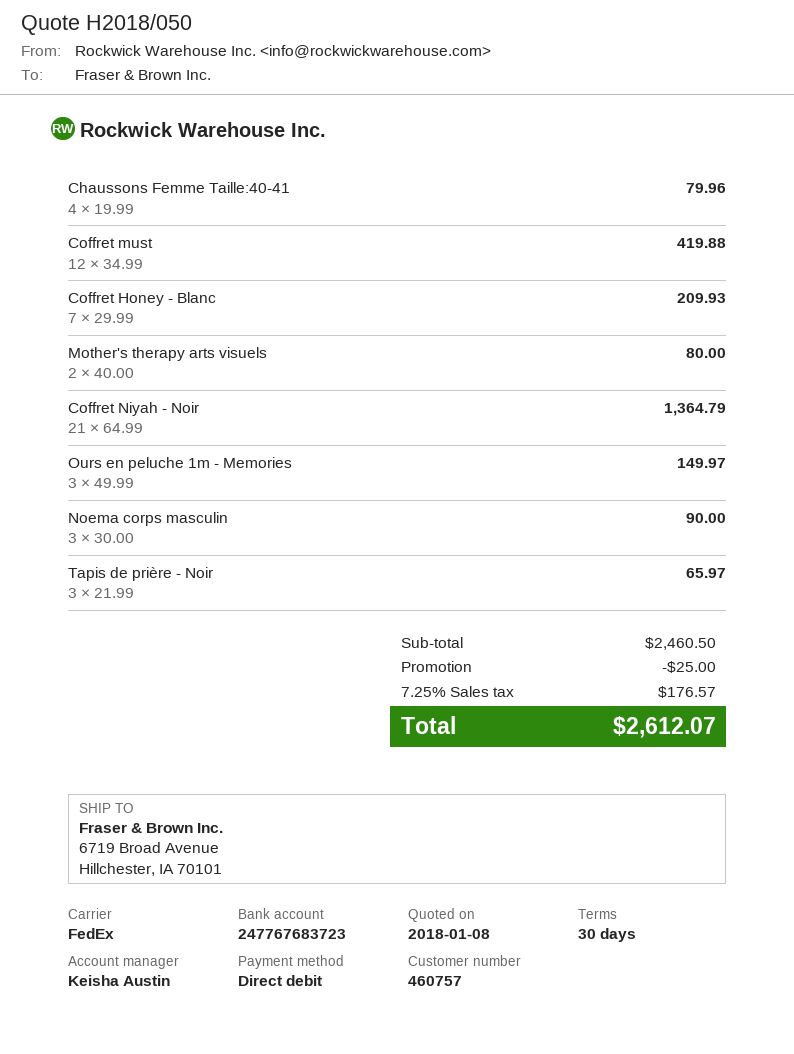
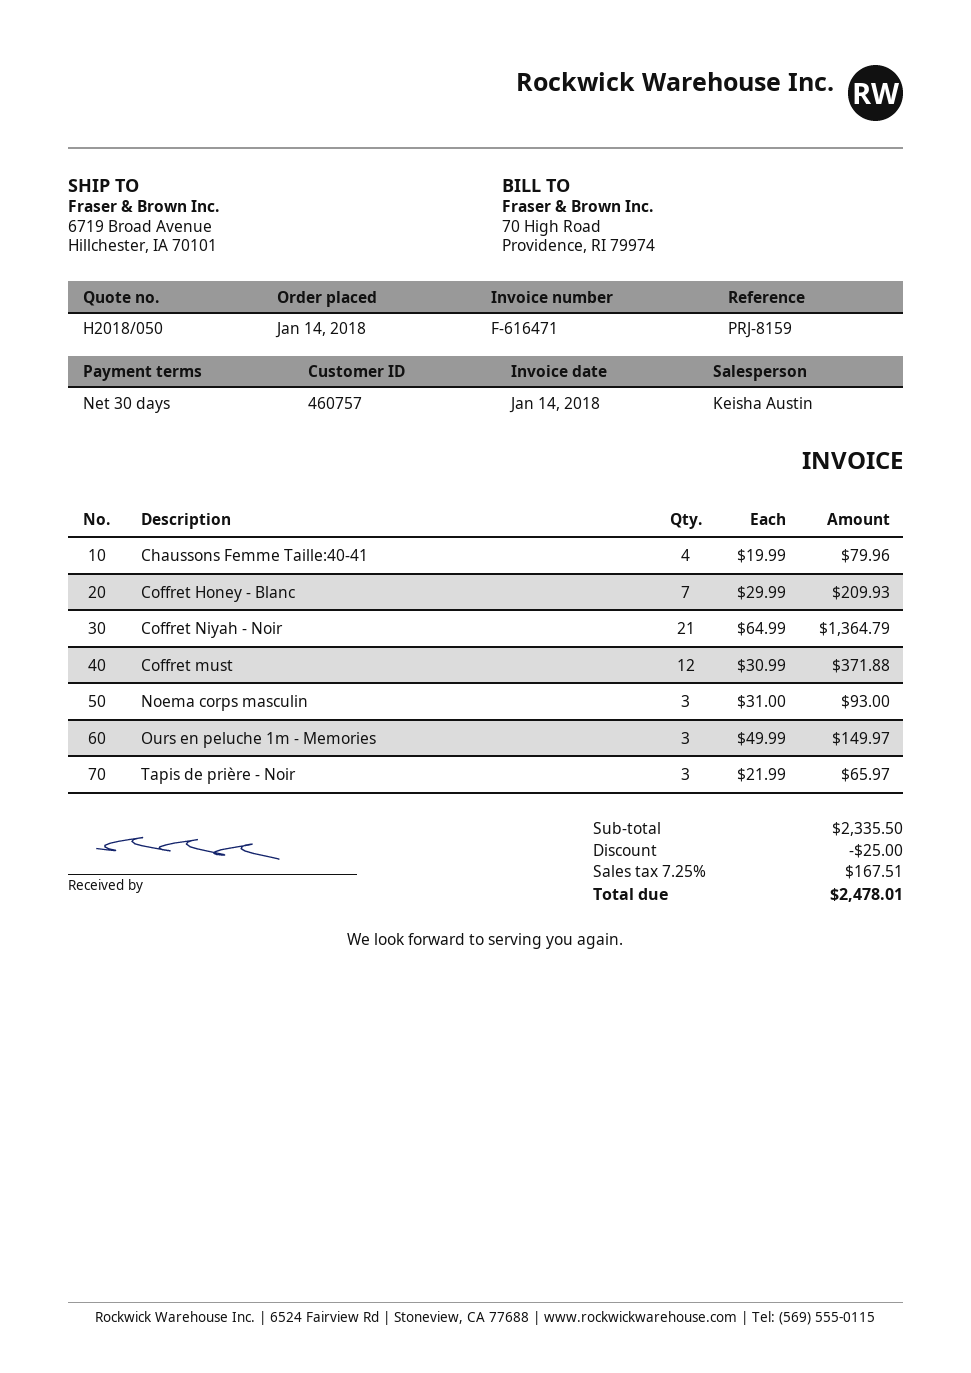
Coffret must: 12 x 34.99 = 419.88 -> 12 x 30.99 = 371.88
Mother's therapy arts visuels: 2 x 40.00 = 80.00 -> none
Noema corps masculin: 3 x 30.00 = 90.00 -> 3 x 31.00 = 93.00
subtotal: 2460.50 -> 2335.50
tax: 7.25% = 176.57 -> 7.25% = 167.51
total: 2612.07 -> 2478.01

